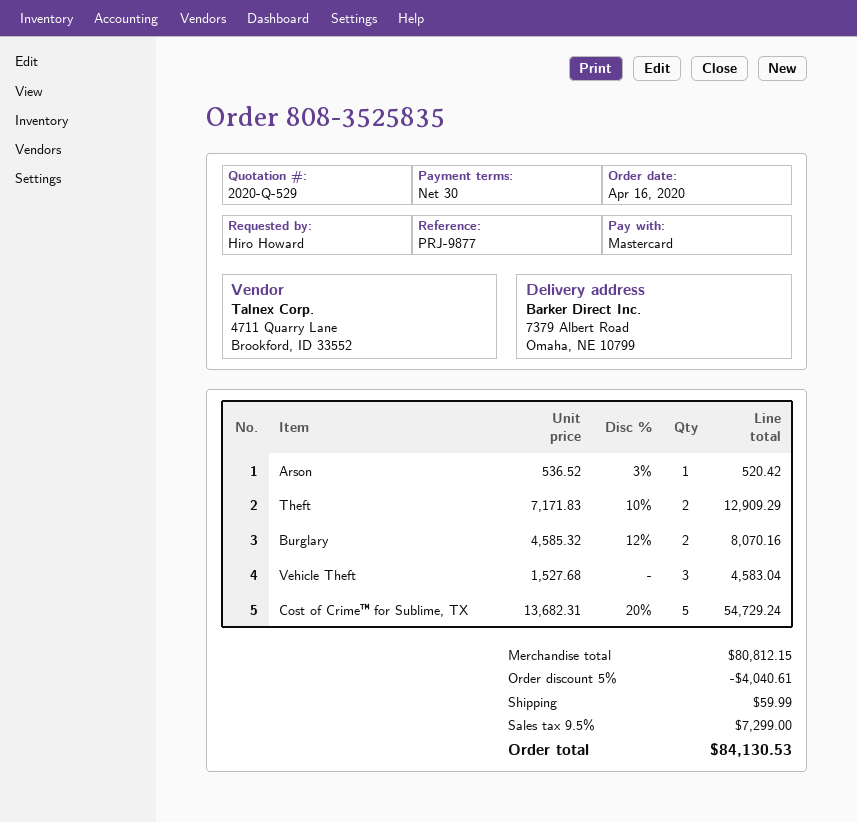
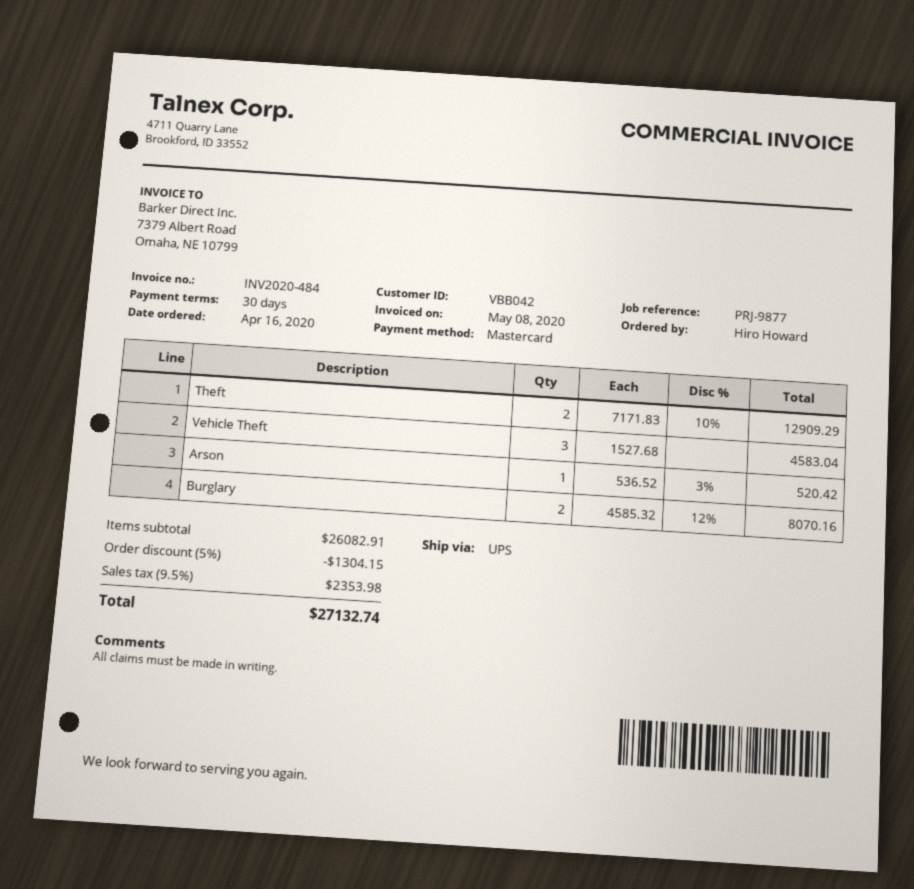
Cost of Crime™ for Sublime, TX: 5 x 13682.31 - 20% = 54729.24 -> none
subtotal: 80812.15 -> 26082.91
discount: 5% = 4040.61 -> 5% = 1304.15
shipping: 59.99 -> none
tax: 9.5% = 7299.00 -> 9.5% = 2353.98
total: 84130.53 -> 27132.74

